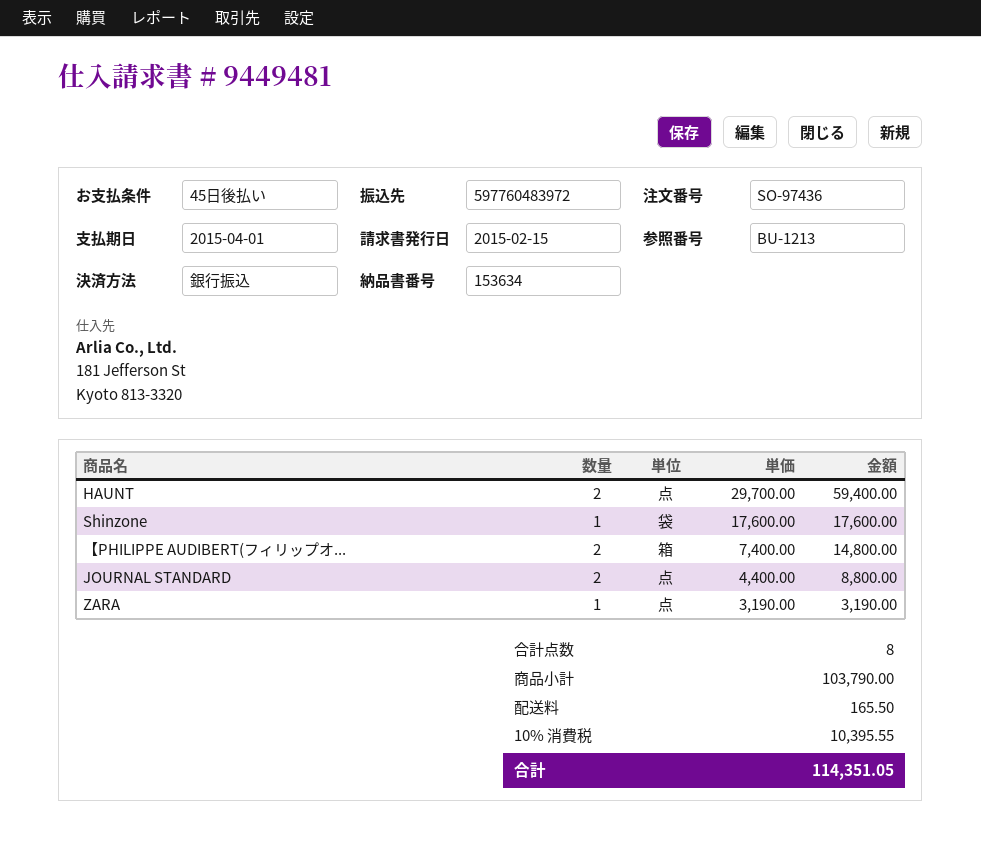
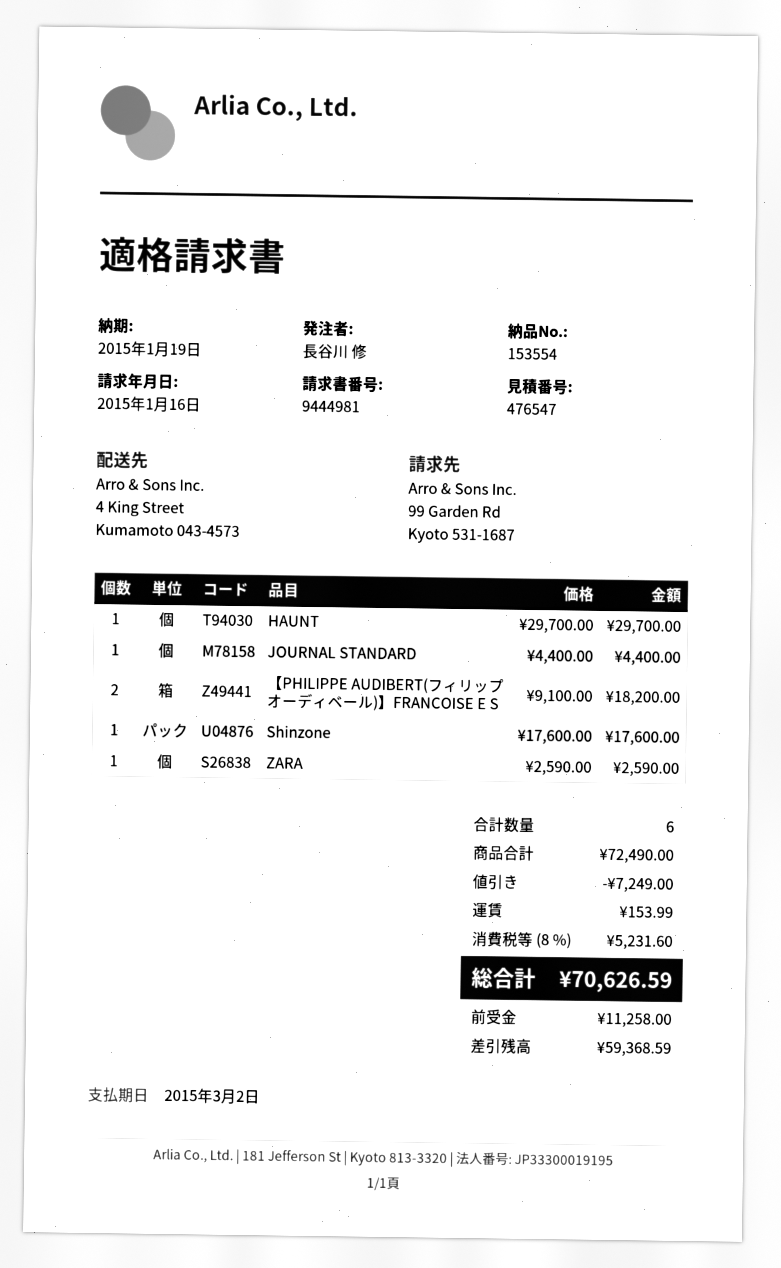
delivery note number: 153634 -> 153554
invoice number: 9449481 -> 9444981
invoice date: 2015-02-15 -> 2015-01-16
due date: 2015-04-01 -> 2015-03-02
HAUNT: 2 x 29700.00 = 59400.00 -> 1 x 29700.00 = 29700.00
【PHILIPPE AUDIBERT(フィリップオ...: 2 x 7400.00 = 14800.00 -> 2 x 9100.00 = 18200.00
JOURNAL STANDARD: 2 x 4400.00 = 8800.00 -> 1 x 4400.00 = 4400.00
ZARA: 1 x 3190.00 = 3190.00 -> 1 x 2590.00 = 2590.00
total quantity: 8 -> 6
subtotal: 103790.00 -> 72490.00
discount: none -> 7249.00
shipping: 165.50 -> 153.99
tax: 10% = 10395.55 -> 8% = 5231.60
total: 114351.05 -> 70626.59

